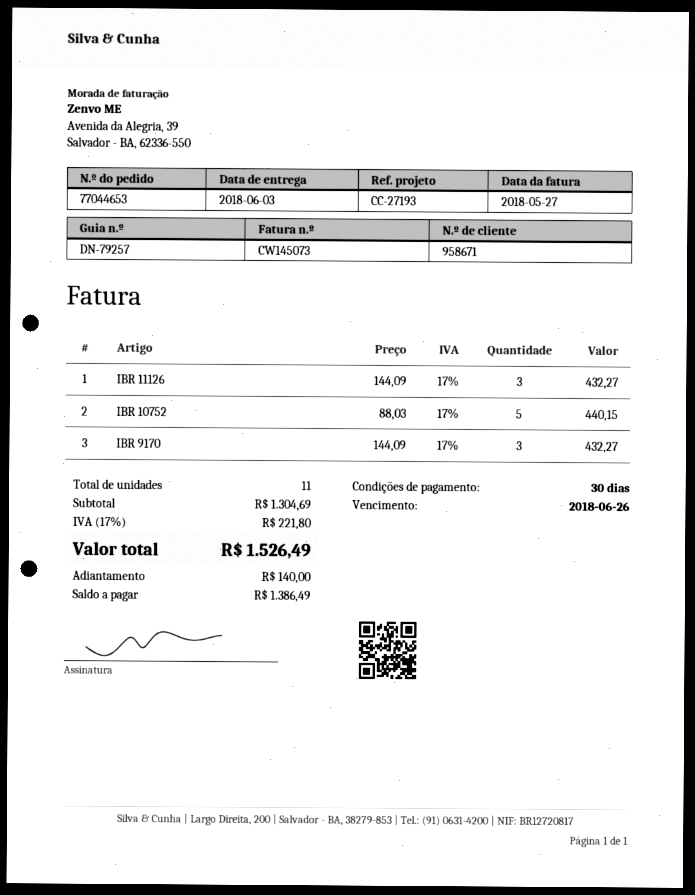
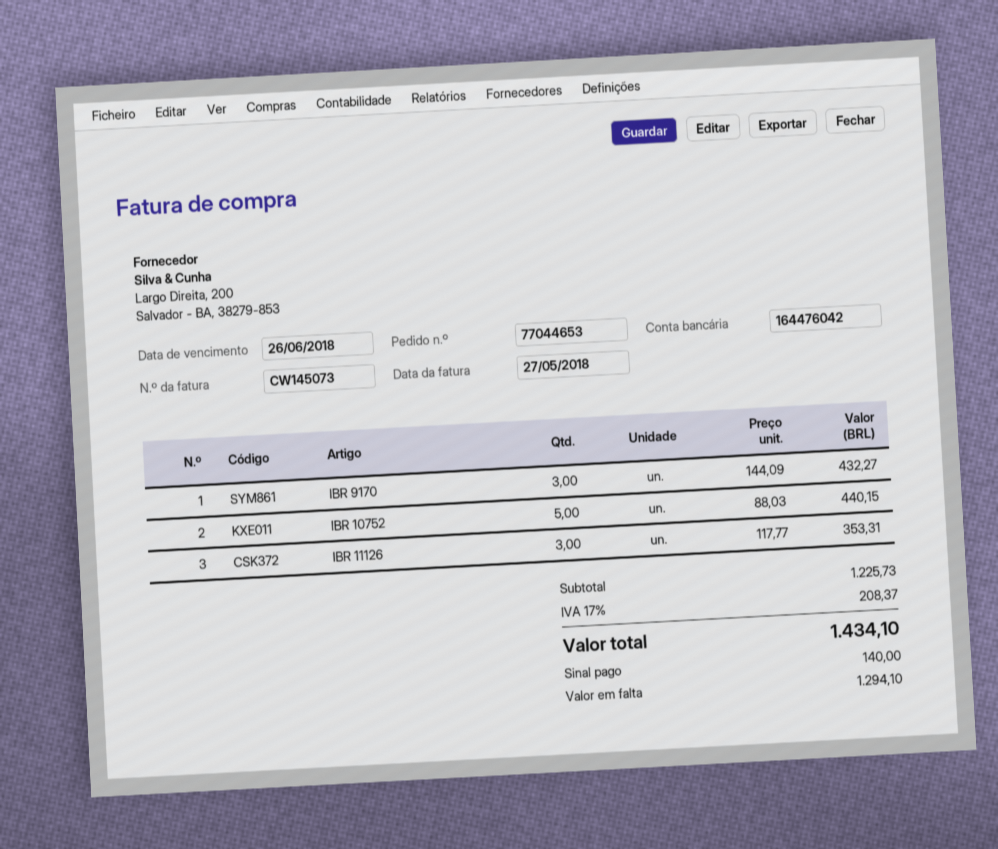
IBR 11126: 3 x 144.09 = 432.27 -> 3 x 117.77 = 353.31
subtotal: 1304.69 -> 1225.73
tax: 17% = 221.80 -> 17% = 208.37
total: 1526.49 -> 1434.10
balance: 1386.49 -> 1294.10

